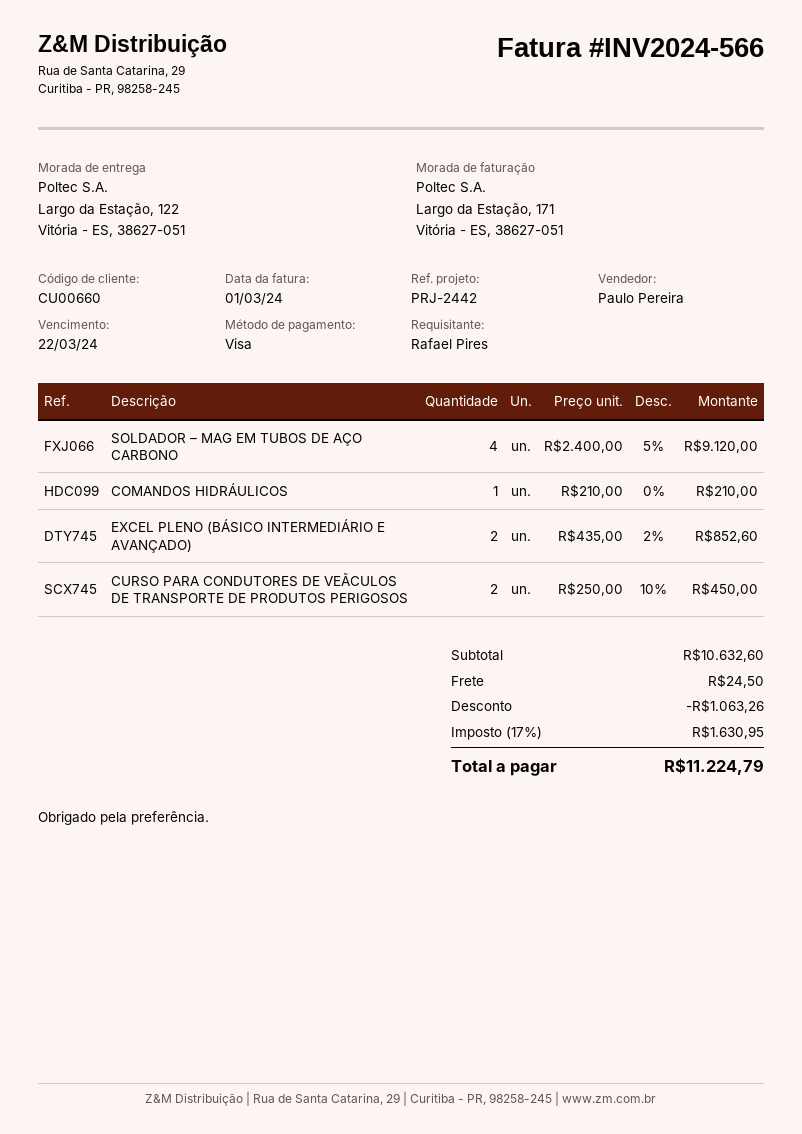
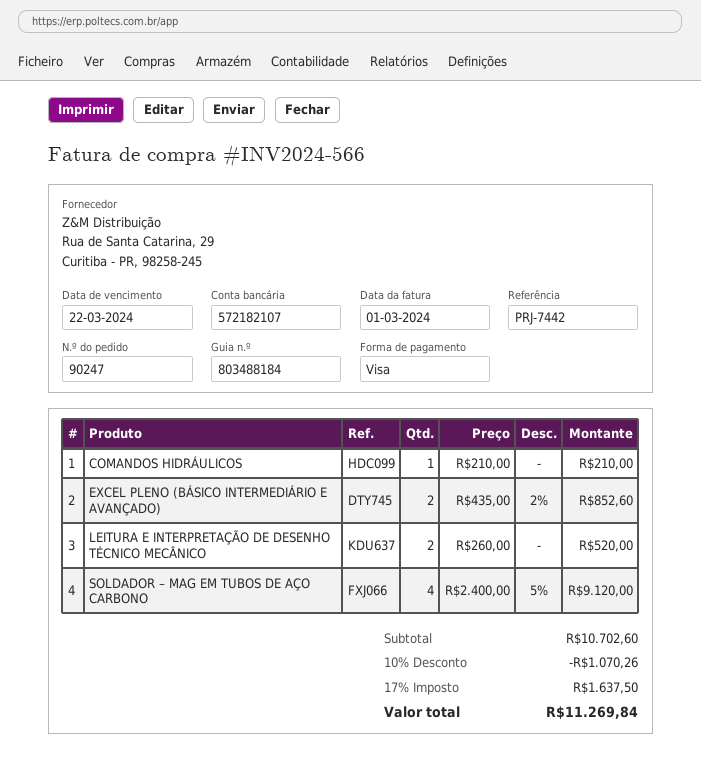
reference: PRJ-2442 -> PRJ-7442
CURSO PARA CONDUTORES DE VEÃCULOS DE TRANSPORTE DE PRODUTOS PERIGOSOS: 2 x 250.00 - 10% = 450.00 -> none
LEITURA E INTERPRETAÇÃO DE DESENHO TÉCNICO MECÂNICO: none -> 2 x 260.00 = 520.00
subtotal: 10632.60 -> 10702.60
discount: 1063.26 -> 1070.26
shipping: 24.50 -> none
tax: 17% = 1630.95 -> 17% = 1637.50
total: 11224.79 -> 11269.84

